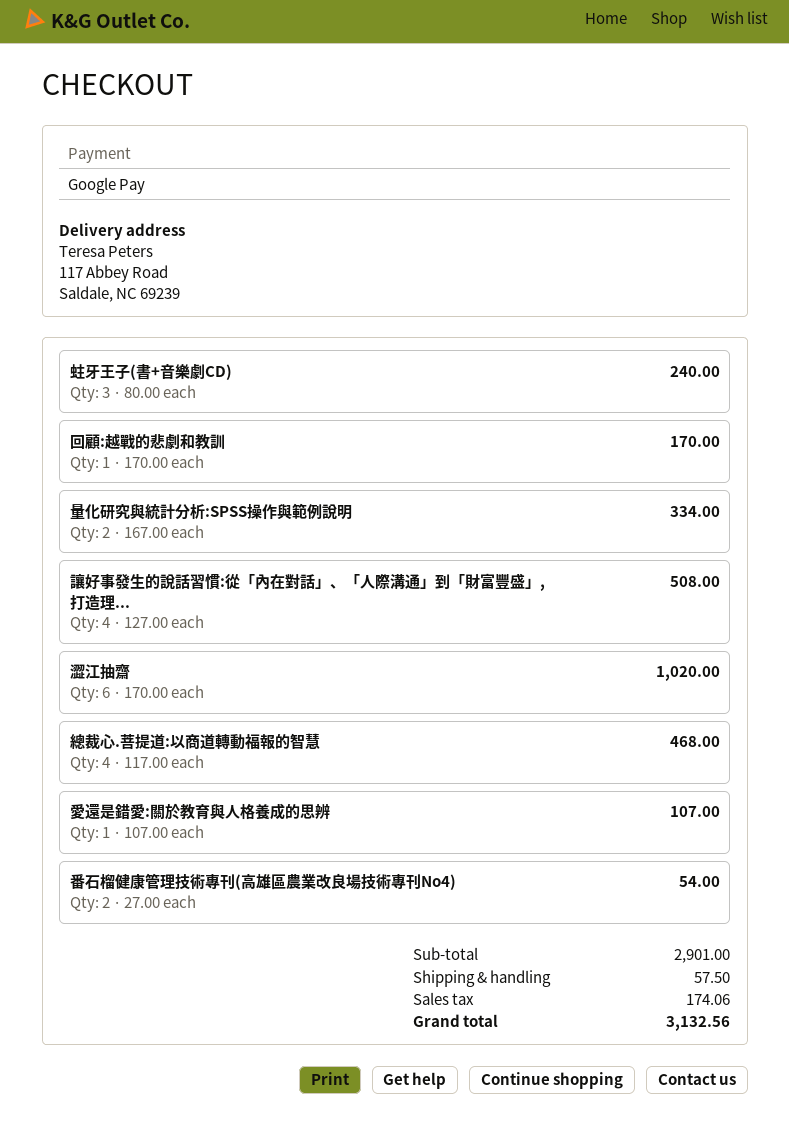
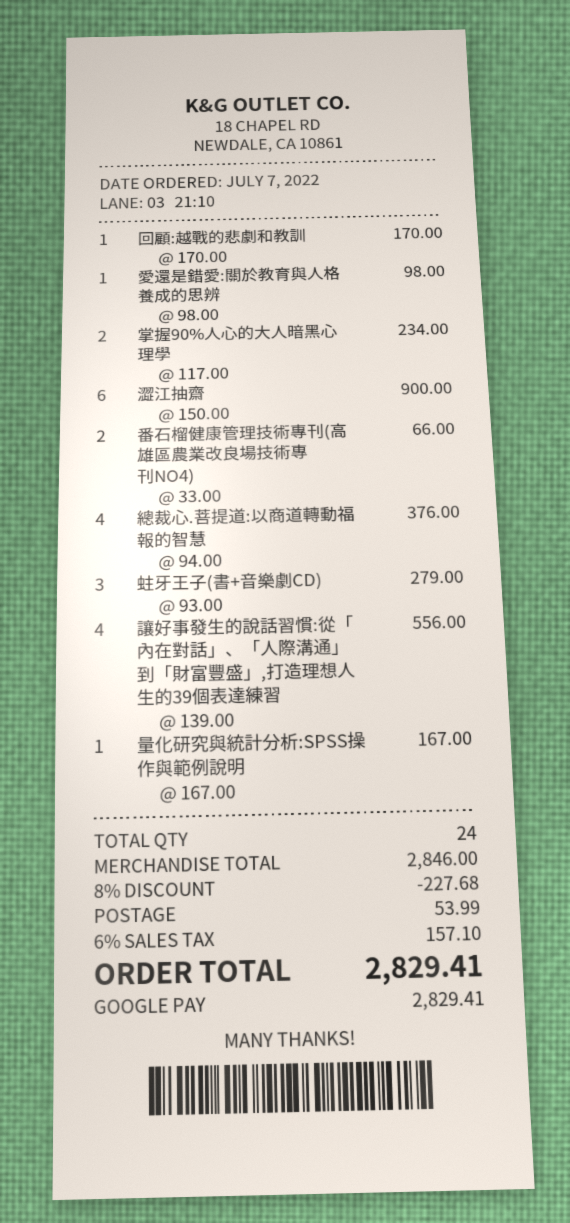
蛀牙王子(書+音樂劇CD): 3 x 80.00 = 240.00 -> 3 x 93.00 = 279.00
量化研究與統計分析:SPSS操作與範例說明: 2 x 167.00 = 334.00 -> 1 x 167.00 = 167.00
讓好事發生的說話習慣:從「內在對話」、「人際溝通」到「財富豐盛」,打造理...: 4 x 127.00 = 508.00 -> 4 x 139.00 = 556.00
澀江抽齋: 6 x 170.00 = 1020.00 -> 6 x 150.00 = 900.00
總裁心.菩提道:以商道轉動福報的智慧: 4 x 117.00 = 468.00 -> 4 x 94.00 = 376.00
愛還是錯愛:關於教育與人格養成的思辨: 1 x 107.00 = 107.00 -> 1 x 98.00 = 98.00
番石榴健康管理技術專刊(高雄區農業改良場技術專刊No4): 2 x 27.00 = 54.00 -> 2 x 33.00 = 66.00
掌握90%人心的大人暗黑心理學: none -> 2 x 117.00 = 234.00
subtotal: 2901.00 -> 2846.00
discount: none -> 8% = 227.68
shipping: 57.50 -> 53.99
tax: 174.06 -> 157.10
total: 3132.56 -> 2829.41

